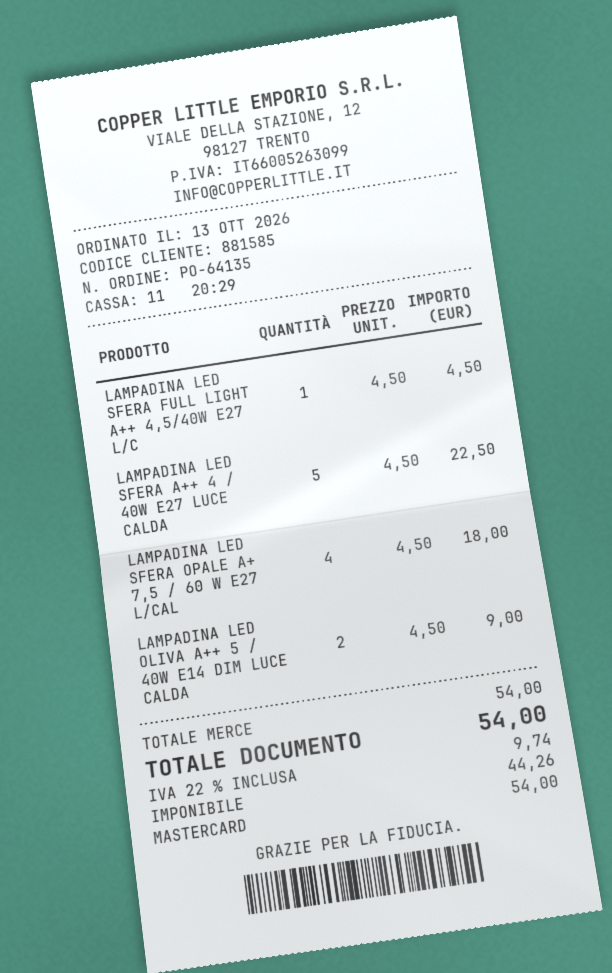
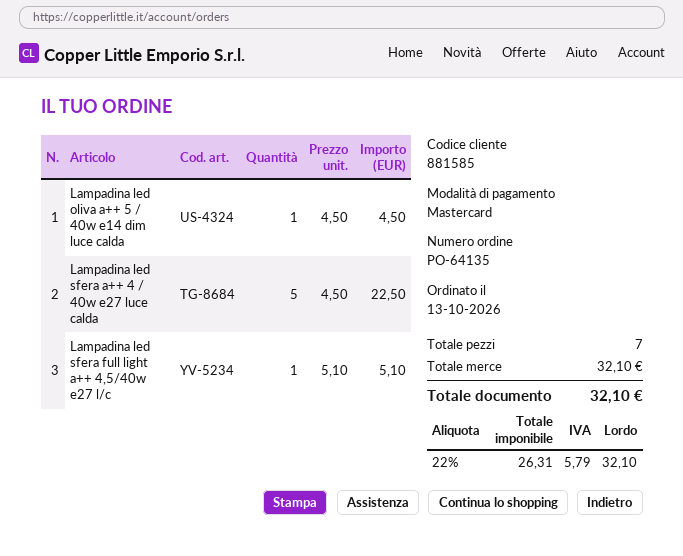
LAMPADINA LED SFERA FULL LIGHT A++ 4,5/40W E27 L/C: 1 x 4.50 = 4.50 -> 1 x 5.10 = 5.10
LAMPADINA LED SFERA OPALE A+ 7,5 / 60 W E27 L/CAL: 4 x 4.50 = 18.00 -> none
LAMPADINA LED OLIVA A++ 5 / 40W E14 DIM LUCE CALDA: 2 x 4.50 = 9.00 -> 1 x 4.50 = 4.50
subtotal: 54.00 -> 32.10
net: 44.26 -> 26.31
tax: 22% = 9.74 -> 22% = 5.79
total: 54.00 -> 32.10

